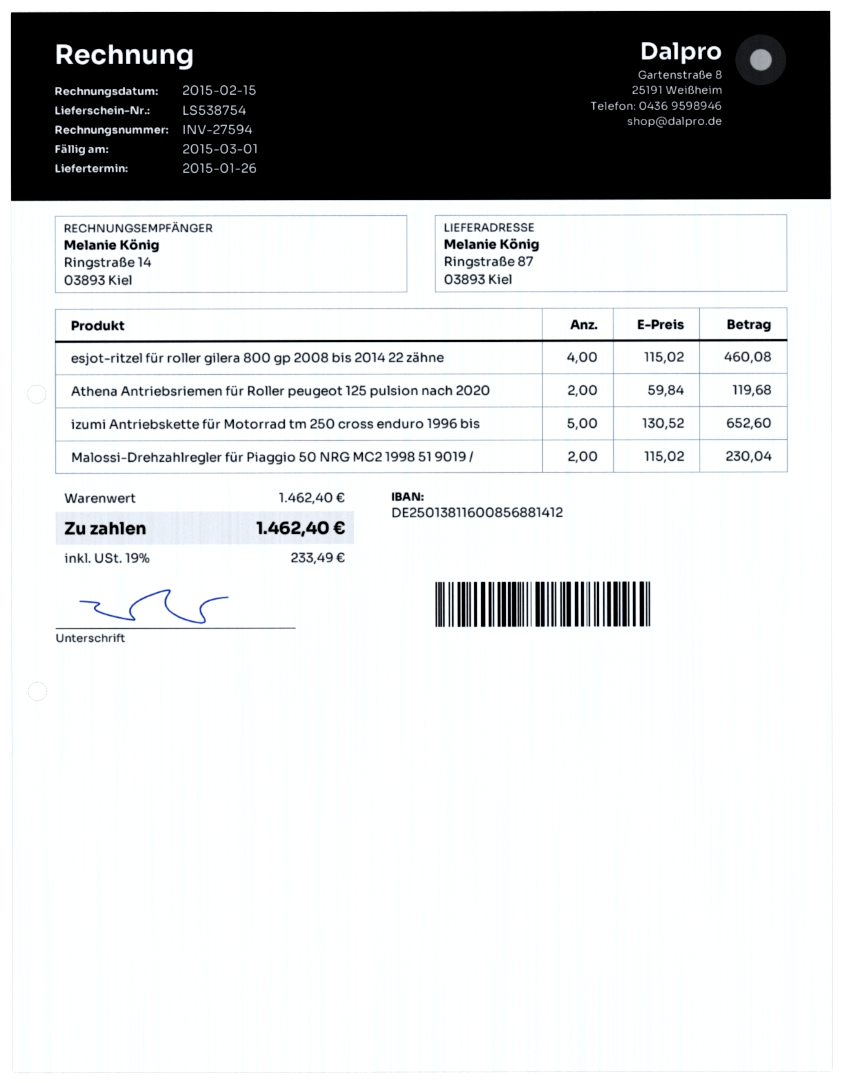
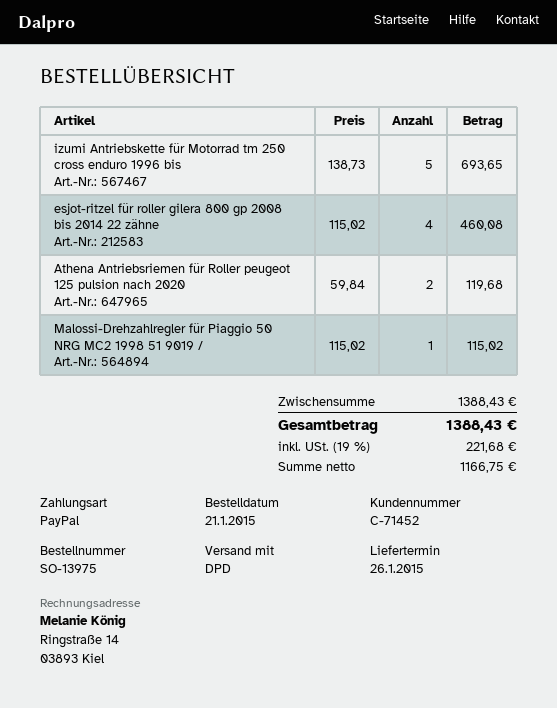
izumi Antriebskette für Motorrad tm 250 cross enduro 1996 bis: 5 x 130.52 = 652.60 -> 5 x 138.73 = 693.65
Malossi-Drehzahlregler für Piaggio 50 NRG MC2 1998 51 9019 /: 2 x 115.02 = 230.04 -> 1 x 115.02 = 115.02
subtotal: 1462.40 -> 1388.43
tax: 19% = 233.49 -> 19% = 221.68
total: 1462.40 -> 1388.43

